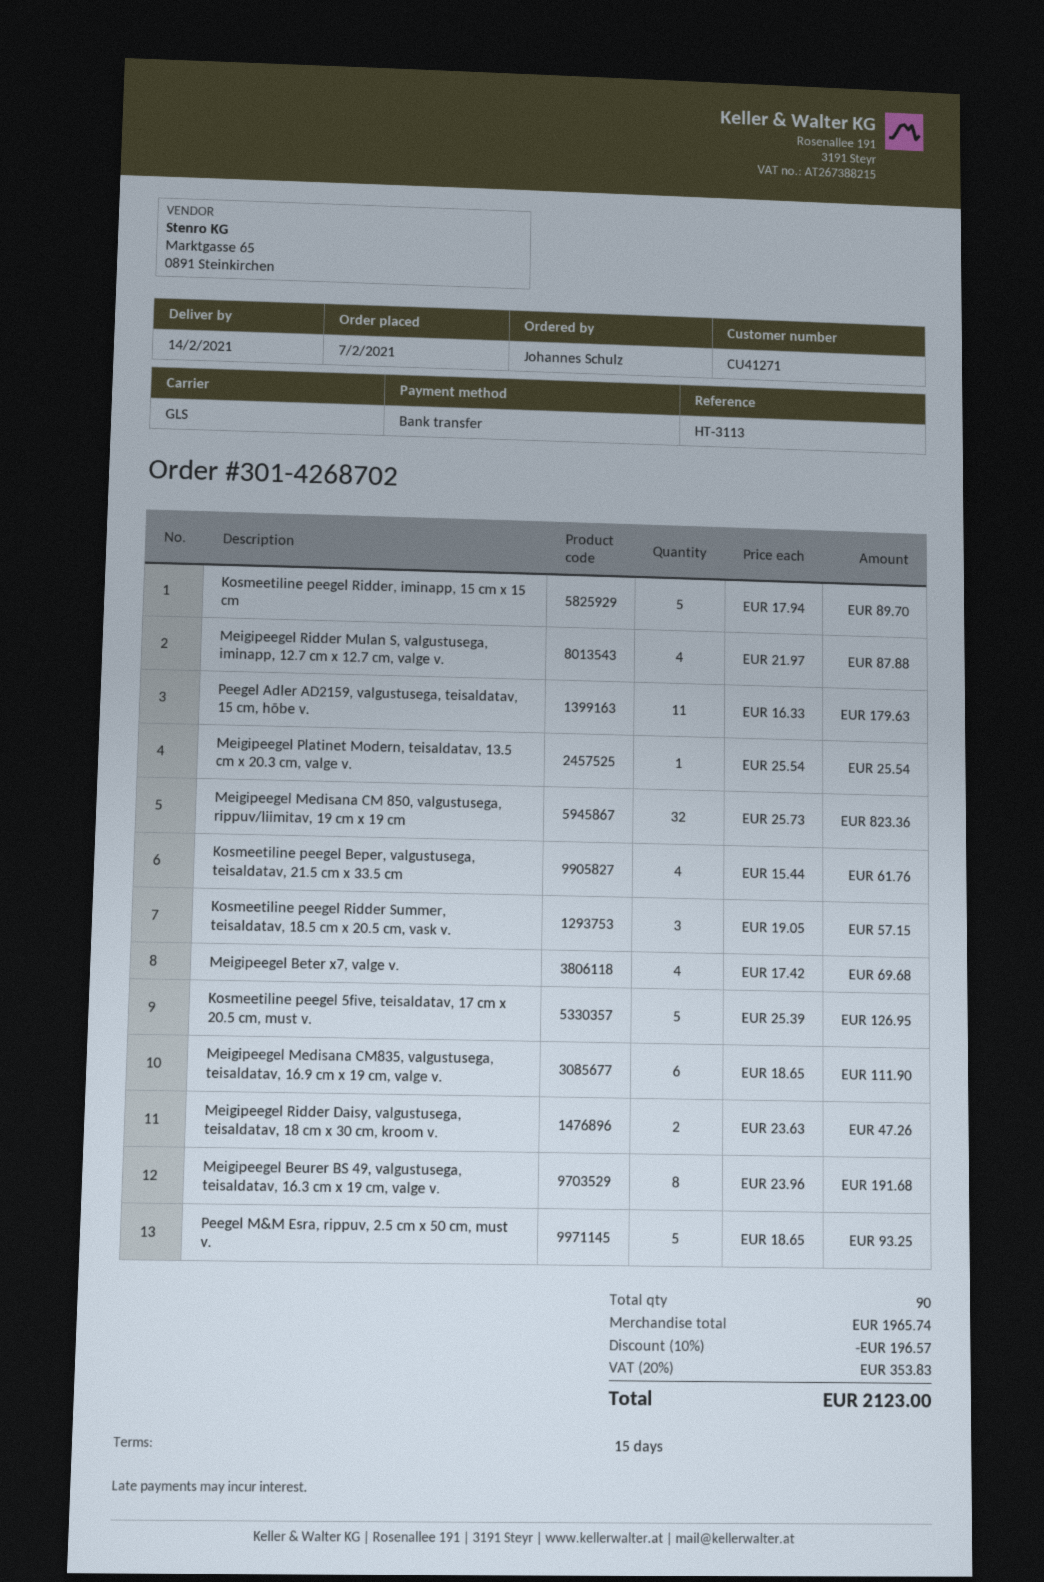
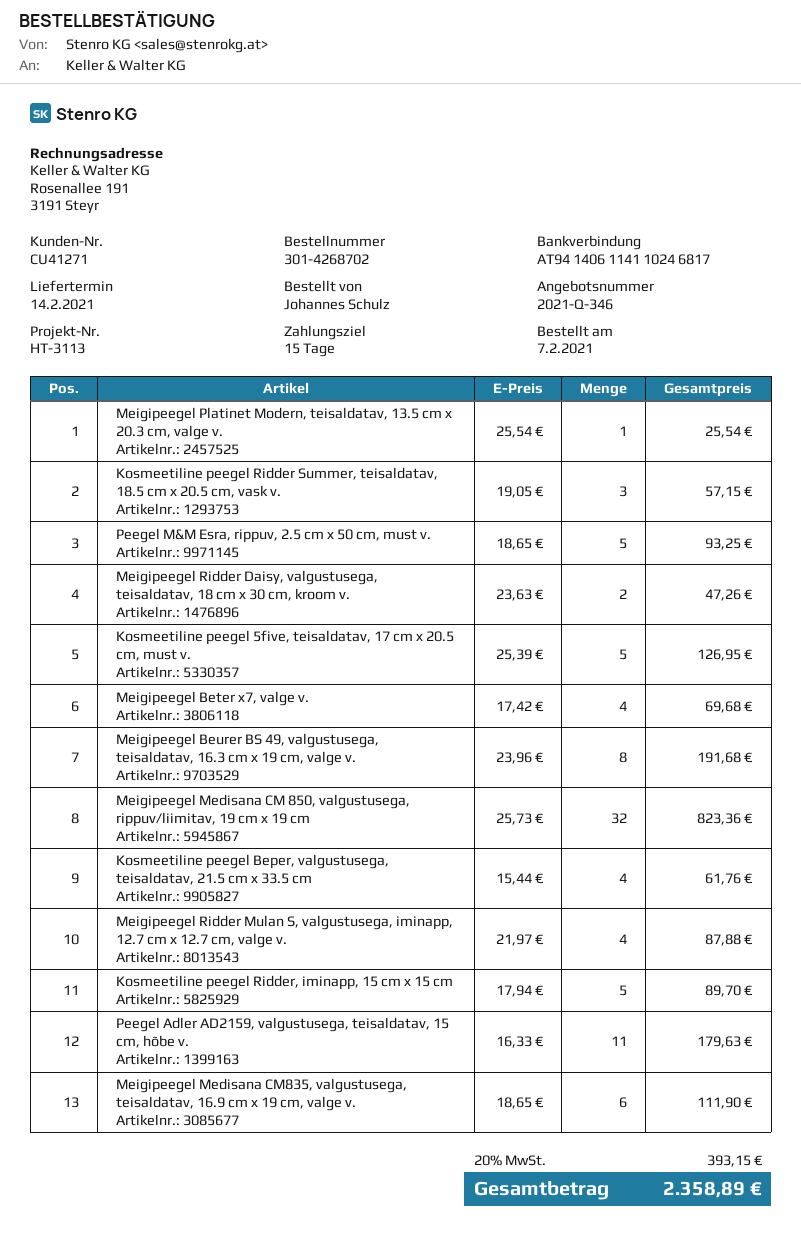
discount: 10% = 196.57 -> none
tax: 20% = 353.83 -> 20% = 393.15
total: 2123.00 -> 2358.89

